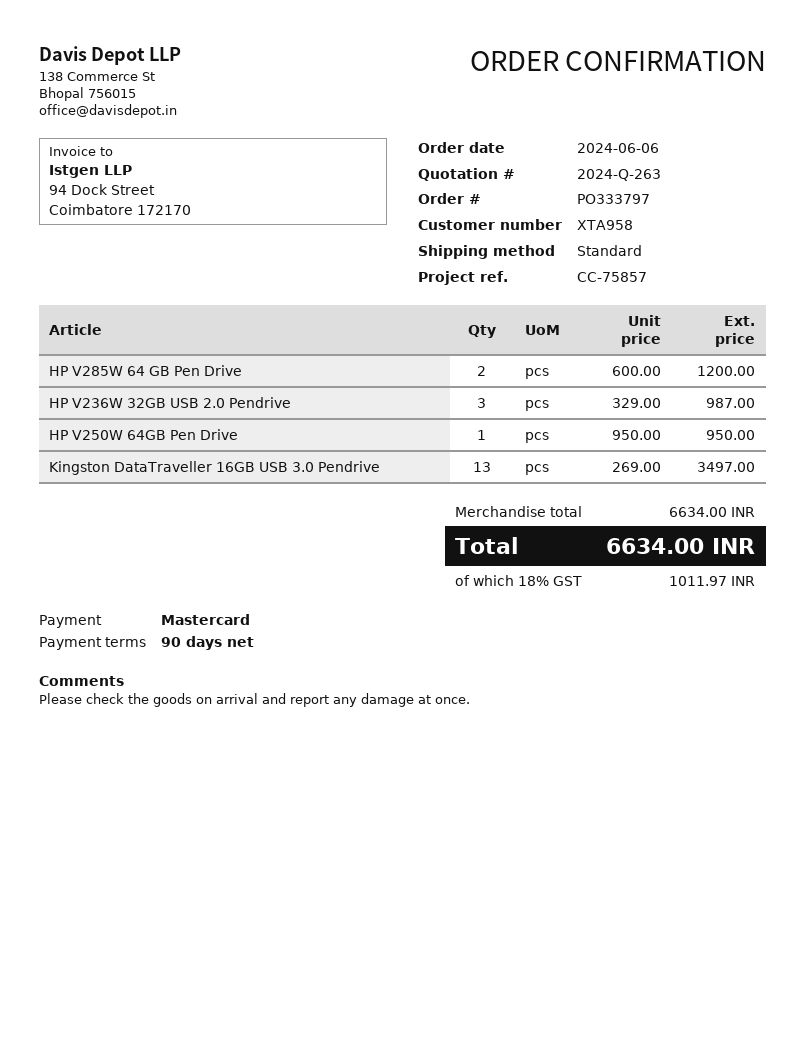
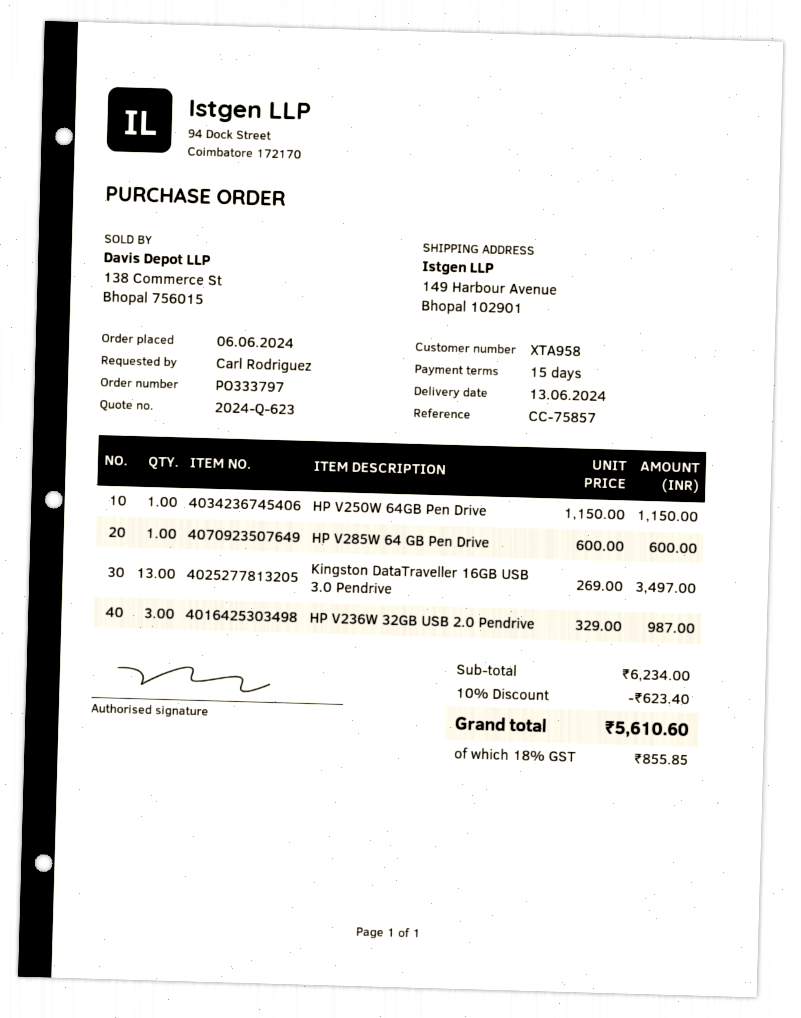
quote number: 2024-Q-263 -> 2024-Q-623
payment terms: 90 days -> 15 days
HP V285W 64 GB Pen Drive: 2 x 600.00 = 1200.00 -> 1 x 600.00 = 600.00
HP V250W 64GB Pen Drive: 1 x 950.00 = 950.00 -> 1 x 1150.00 = 1150.00
subtotal: 6634.00 -> 6234.00
discount: none -> 10% = 623.40
tax: 18% = 1011.97 -> 18% = 855.85
total: 6634.00 -> 5610.60

